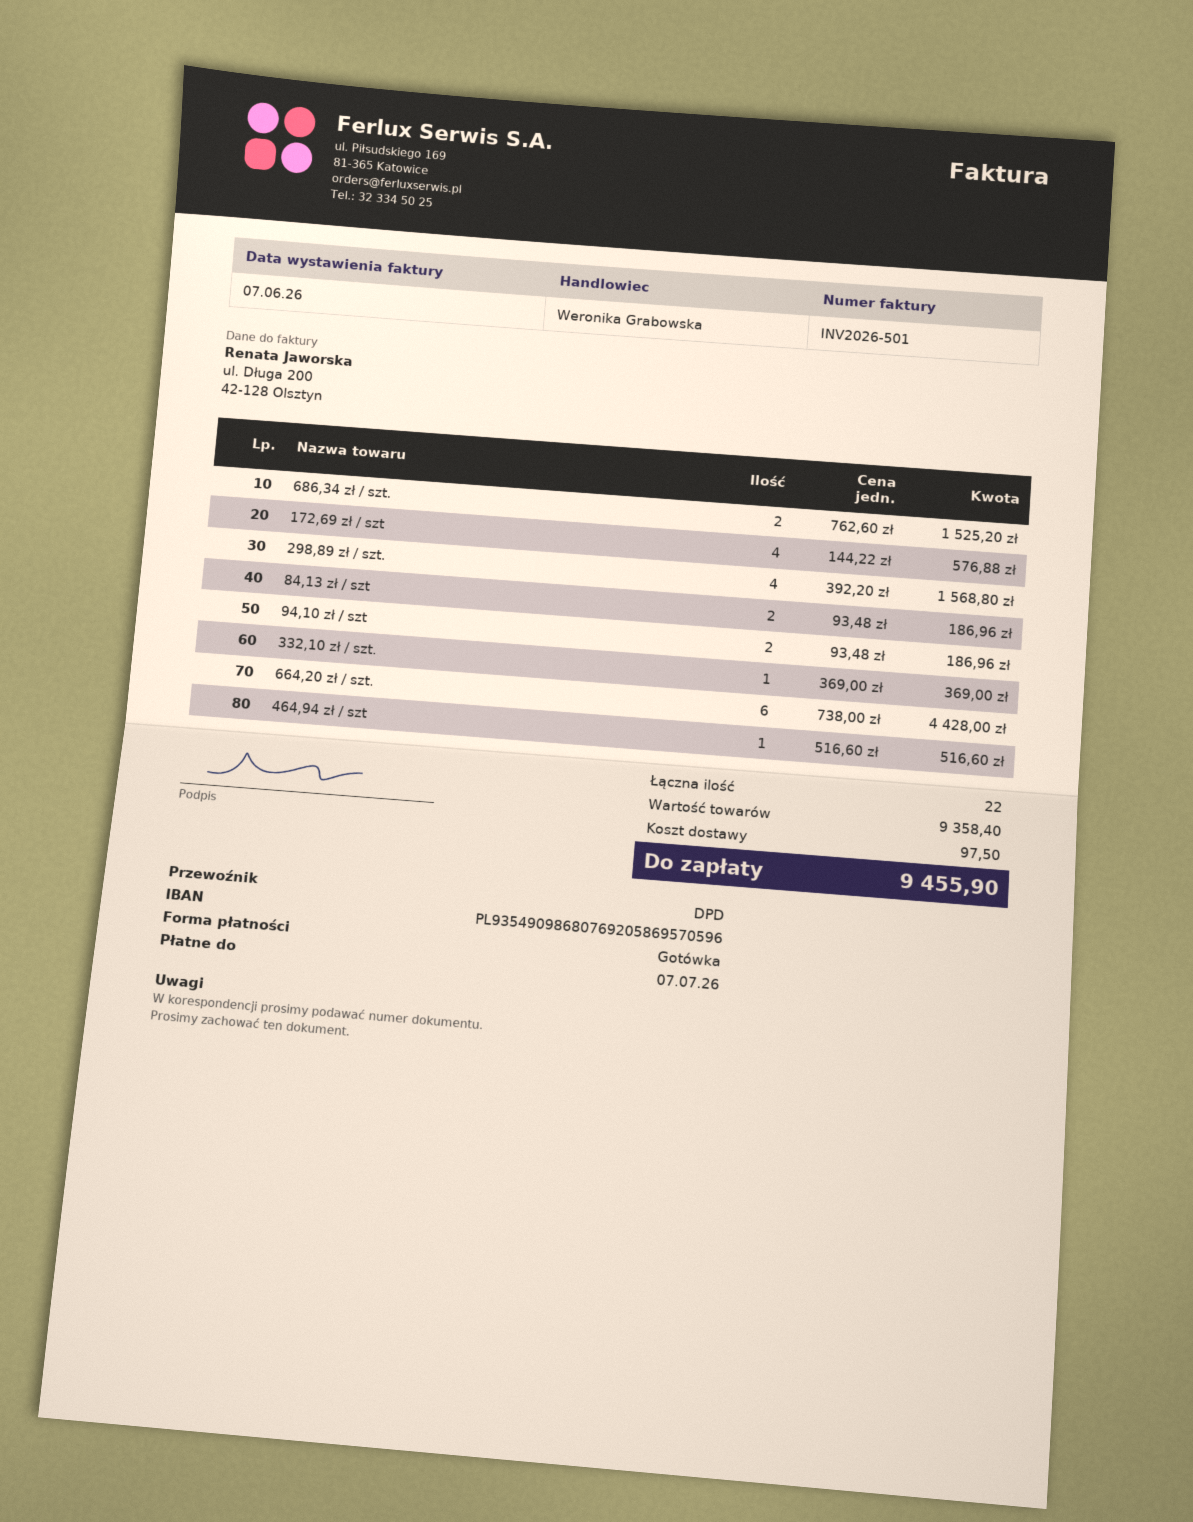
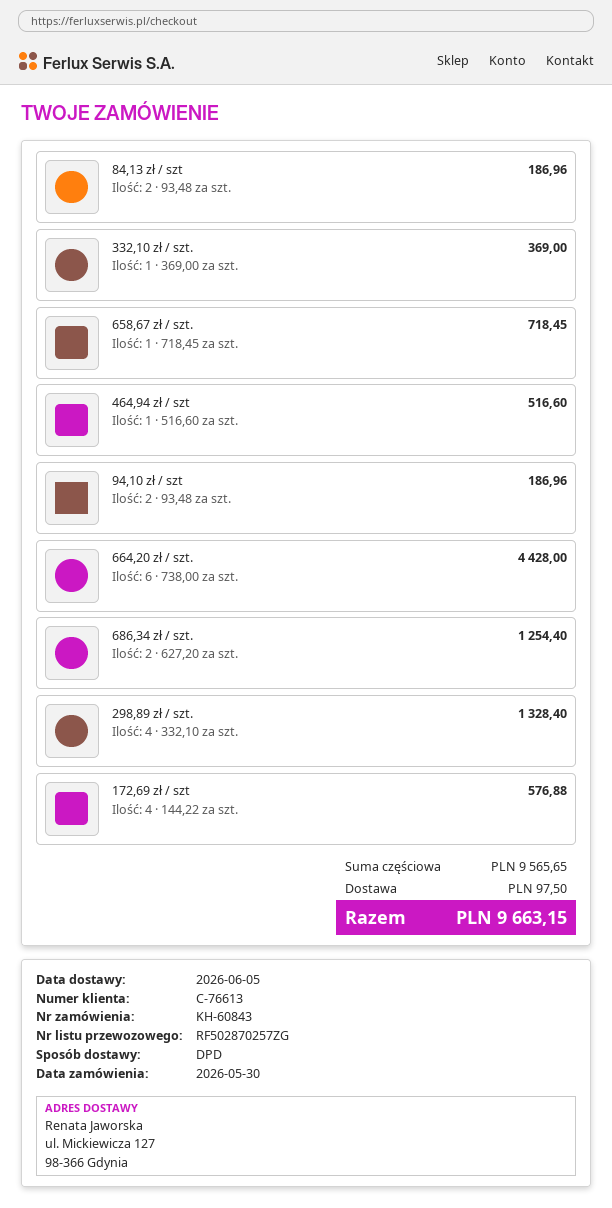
686,34 zł / szt.: 2 x 762.60 = 1525.20 -> 2 x 627.20 = 1254.40
298,89 zł / szt.: 4 x 392.20 = 1568.80 -> 4 x 332.10 = 1328.40
658,67 zł / szt.: none -> 1 x 718.45 = 718.45
subtotal: 9358.40 -> 9565.65
total: 9455.90 -> 9663.15

